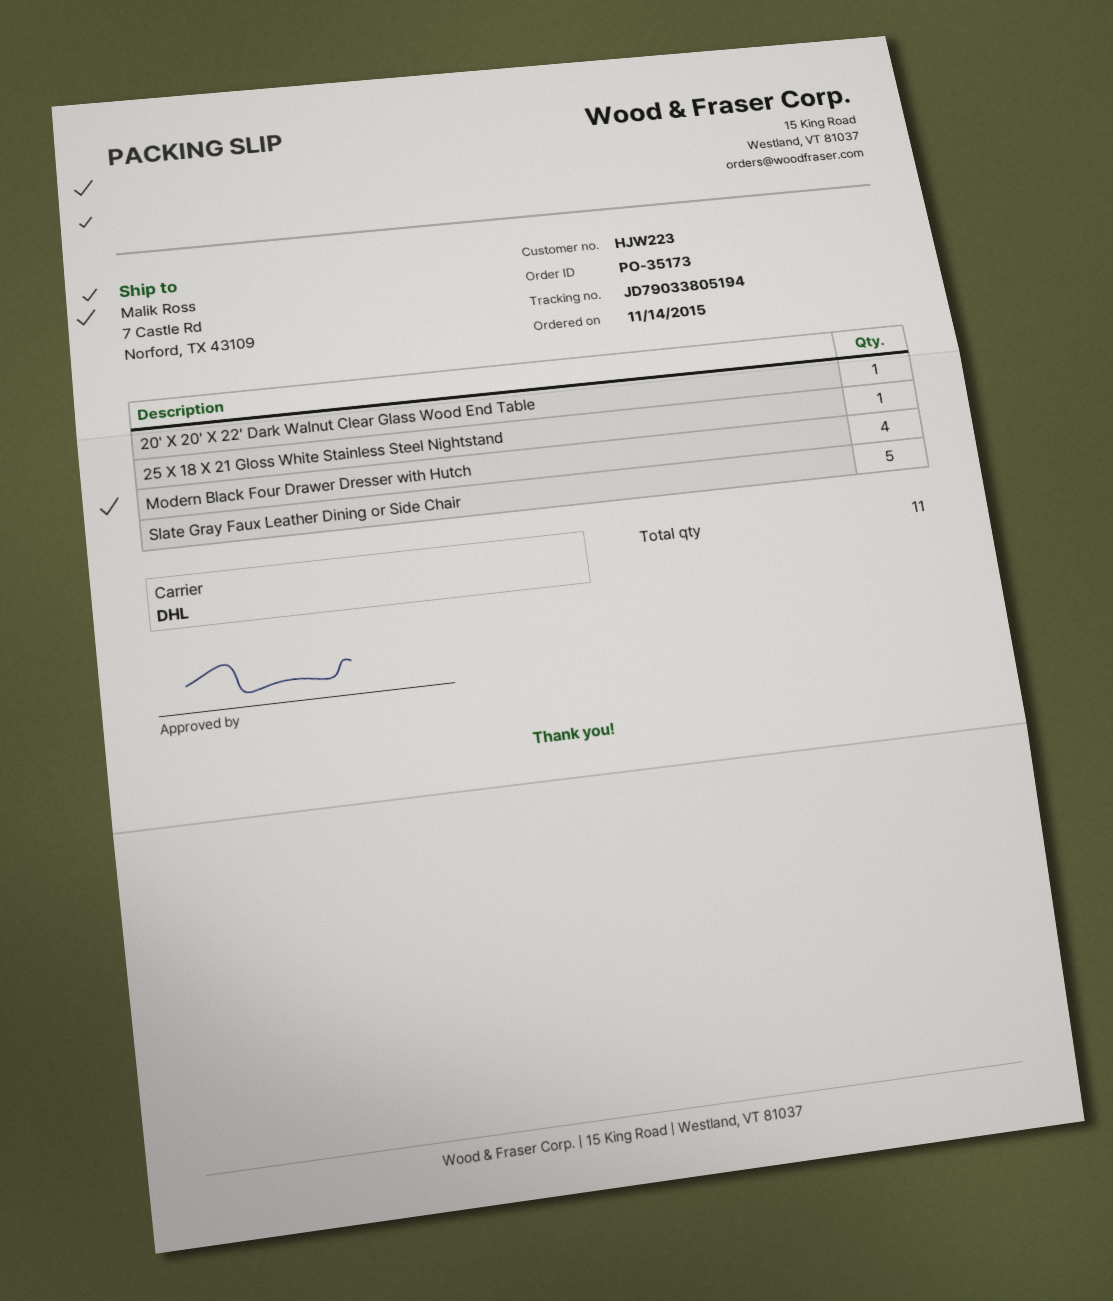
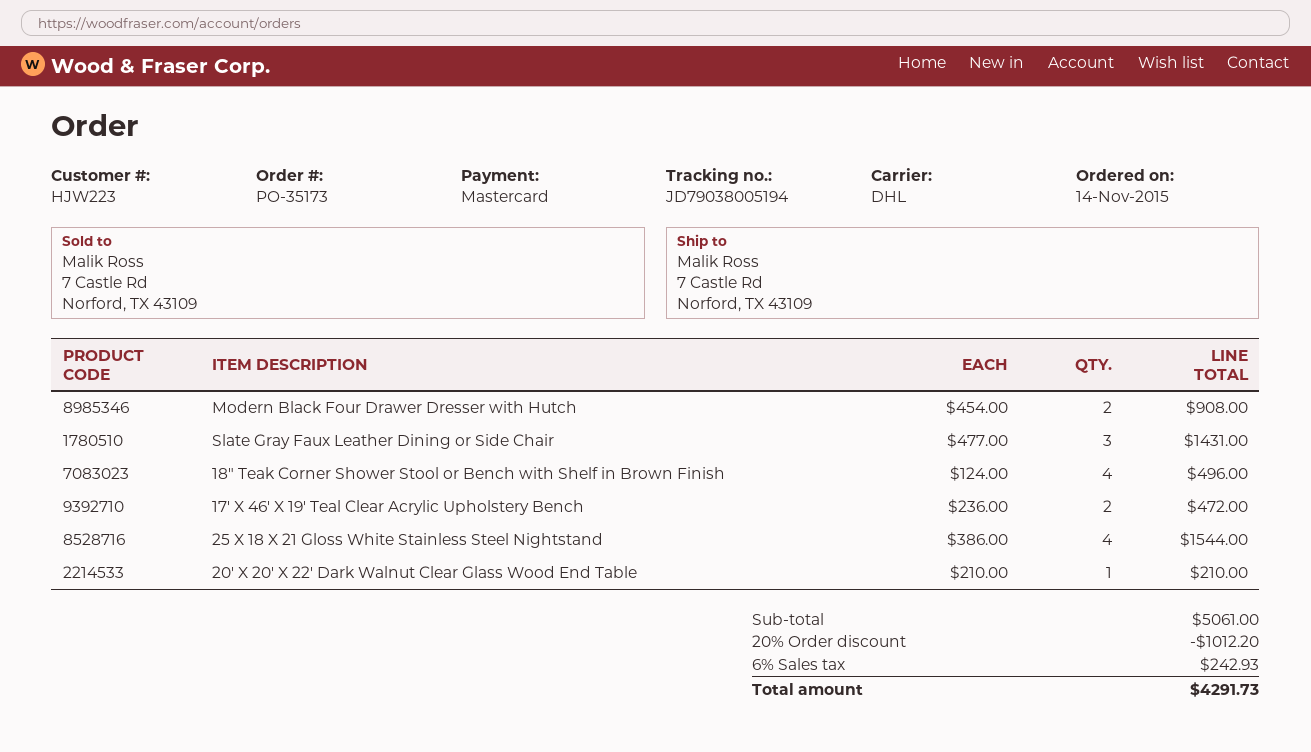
tracking number: JD79033805194 -> JD79038005194
25 X 18 X 21 Gloss White Stainless Steel Nightstand: 1 -> 4
Modern Black Four Drawer Dresser with Hutch: 4 -> 2
Slate Gray Faux Leather Dining or Side Chair: 5 -> 3
18" Teak Corner Shower Stool or Bench with Shelf in Brown Finish: none -> 4
17' X 46' X 19' Teal Clear Acrylic Upholstery Bench: none -> 2

